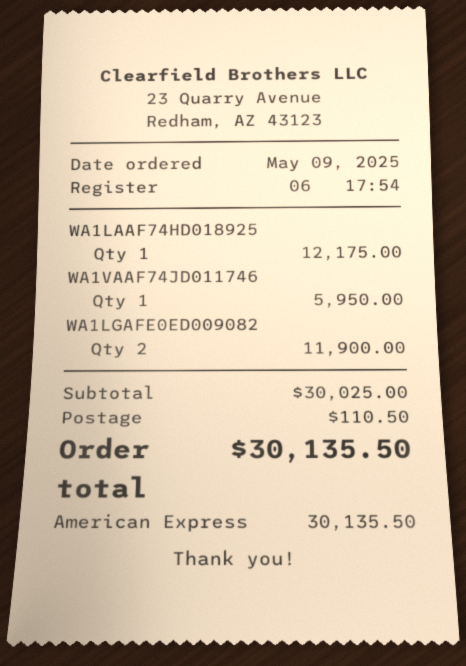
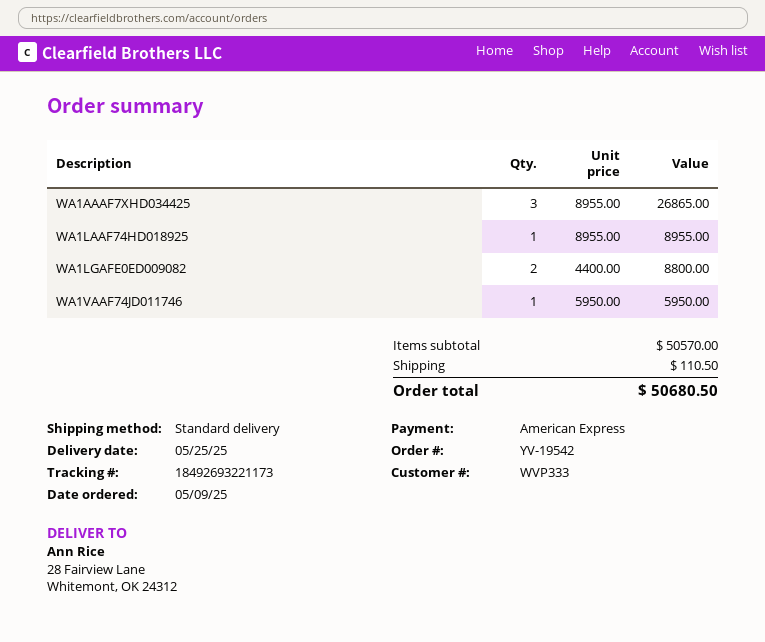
WA1LAAF74HD018925: 1 for 12175.00 -> 1 for 8955.00
WA1LGAFE0ED009082: 2 for 11900.00 -> 2 for 8800.00
WA1AAAF7XHD034425: none -> 3 for 26865.00
subtotal: 30025.00 -> 50570.00
total: 30135.50 -> 50680.50

